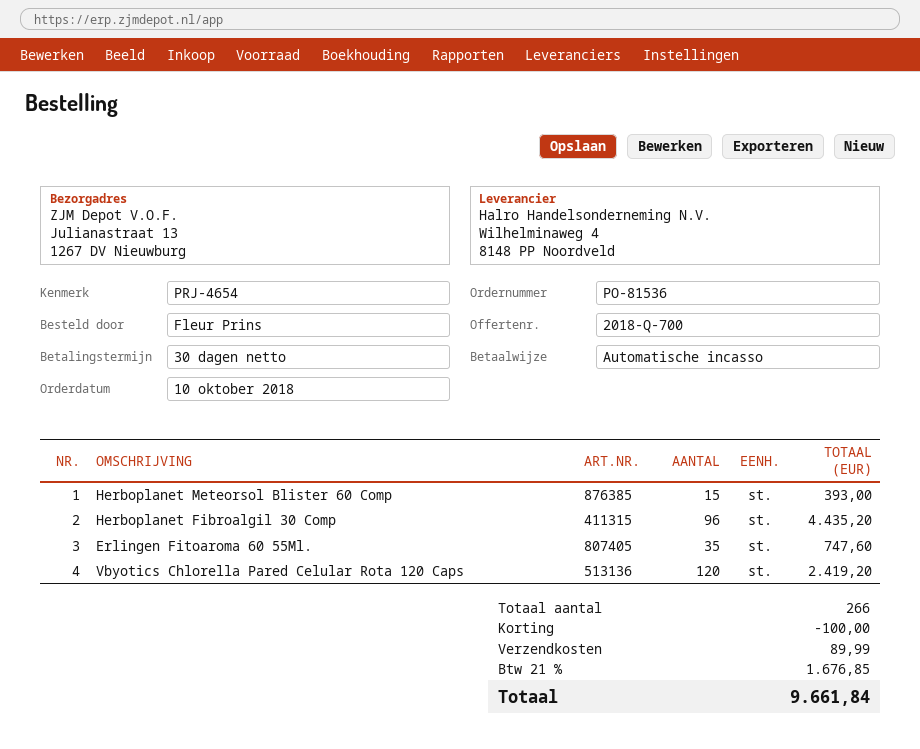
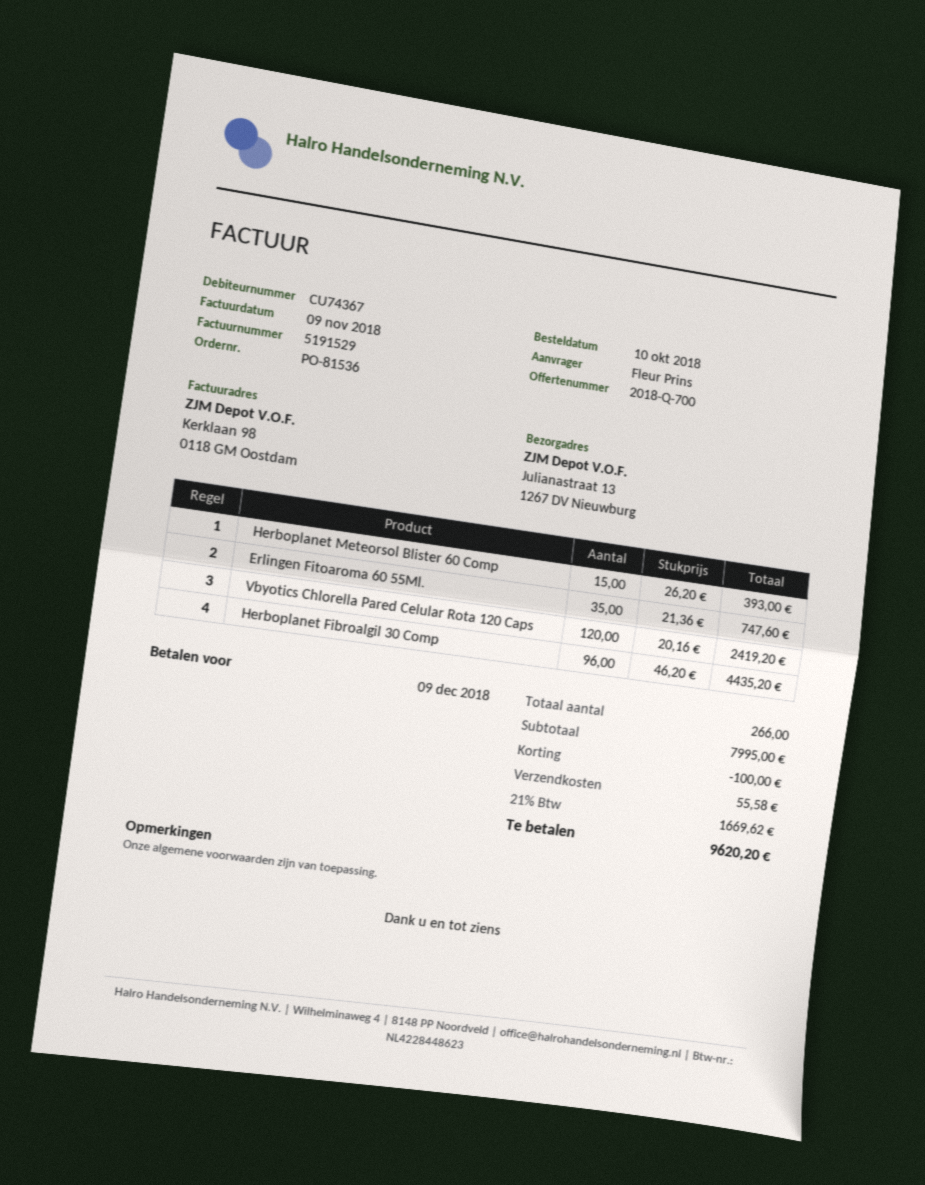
shipping: 89.99 -> 55.58
tax: 21% = 1676.85 -> 21% = 1669.62
total: 9661.84 -> 9620.20

